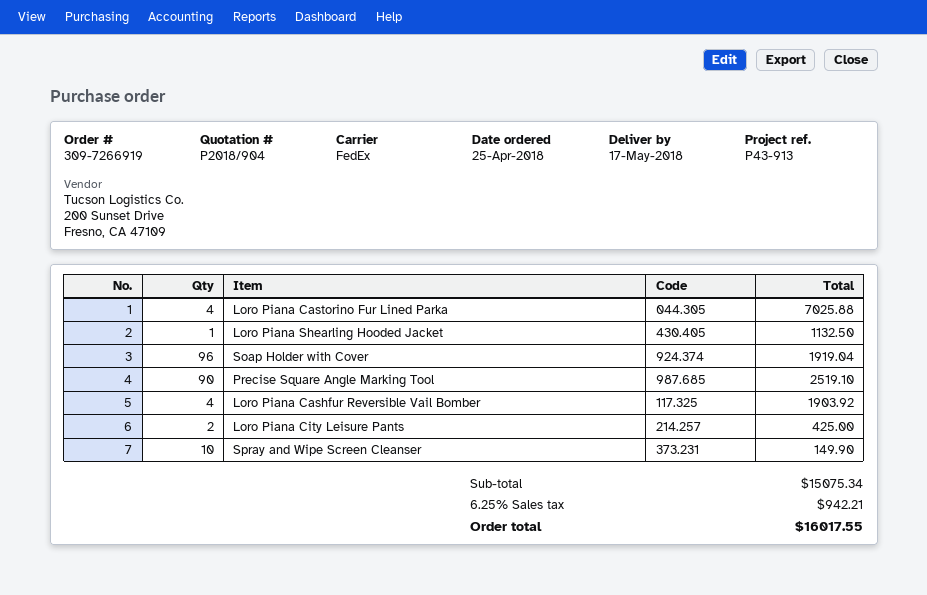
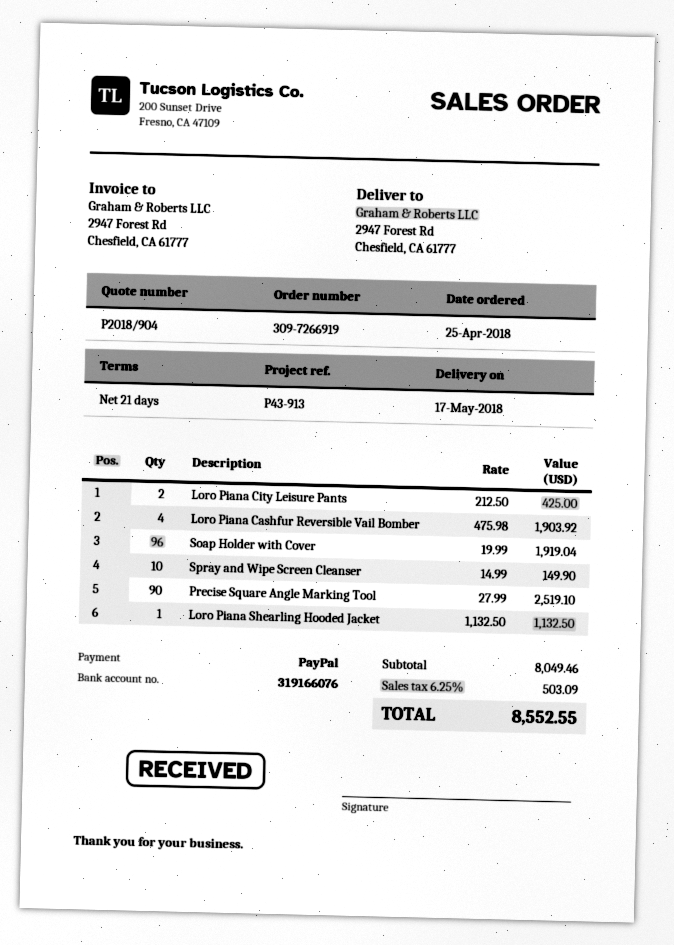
Loro Piana Castorino Fur Lined Parka: 4 for 7025.88 -> none
subtotal: 15075.34 -> 8049.46
tax: 6.25% = 942.21 -> 6.25% = 503.09
total: 16017.55 -> 8552.55

